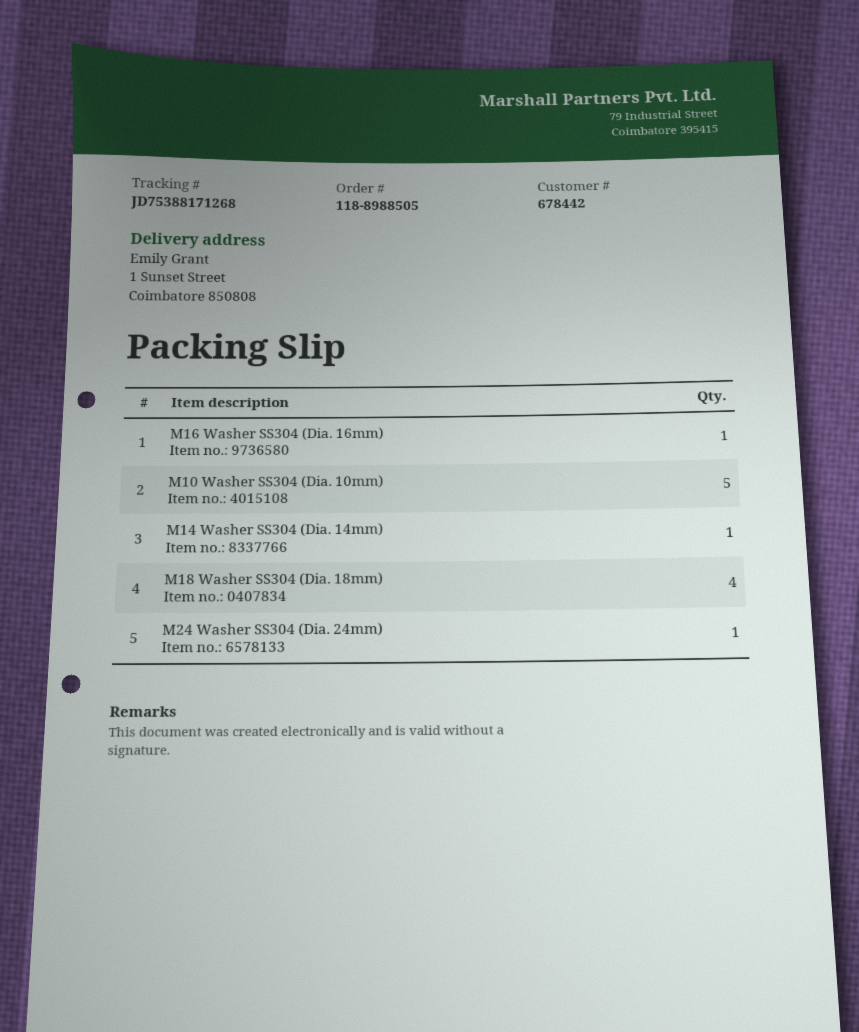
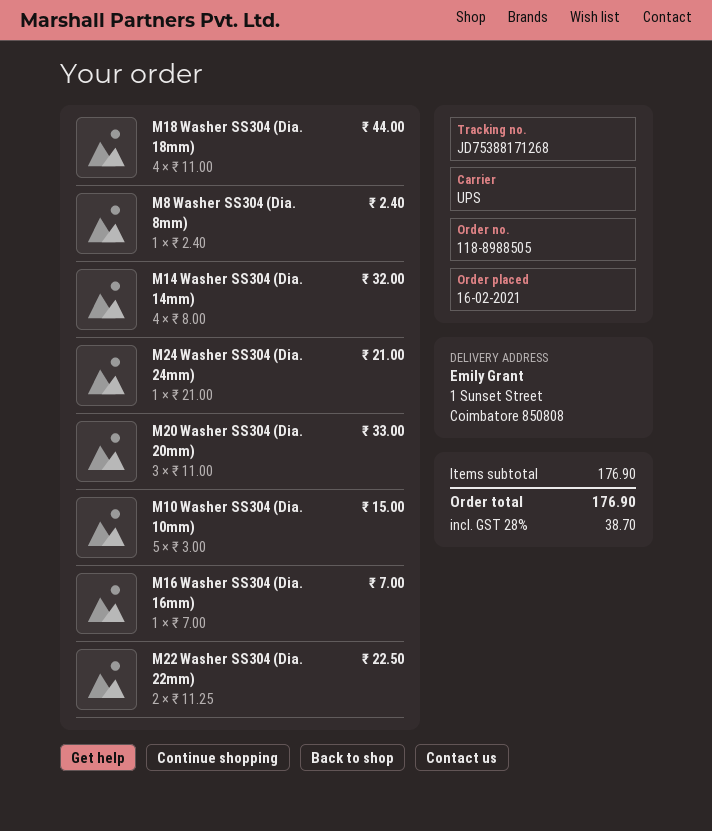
M14 Washer SS304 (Dia. 14mm): 1 -> 4
M8 Washer SS304 (Dia. 8mm): none -> 1
M20 Washer SS304 (Dia. 20mm): none -> 3
M22 Washer SS304 (Dia. 22mm): none -> 2

